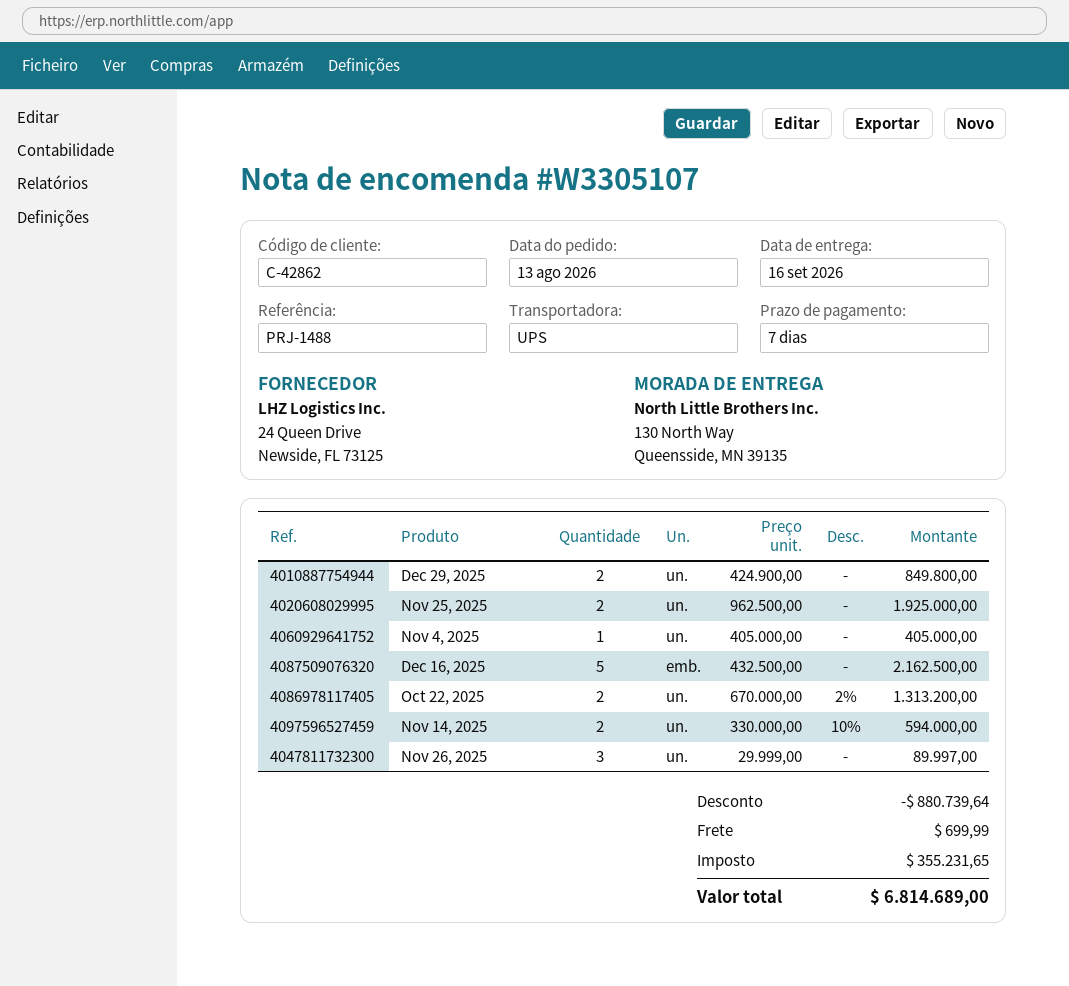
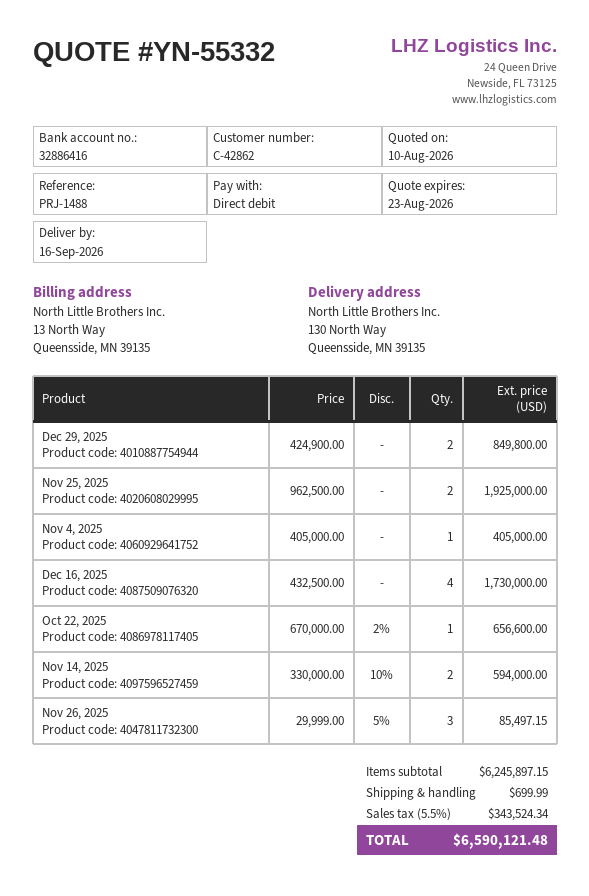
Dec 16, 2025: 5 x 432500.00 = 2162500.00 -> 4 x 432500.00 = 1730000.00
Oct 22, 2025: 2 x 670000.00 - 2% = 1313200.00 -> 1 x 670000.00 - 2% = 656600.00
Nov 26, 2025: 3 x 29999.00 = 89997.00 -> 3 x 29999.00 - 5% = 85497.15
discount: 880739.64 -> none
tax: 355231.65 -> 343524.34
total: 6814689.00 -> 6590121.48

